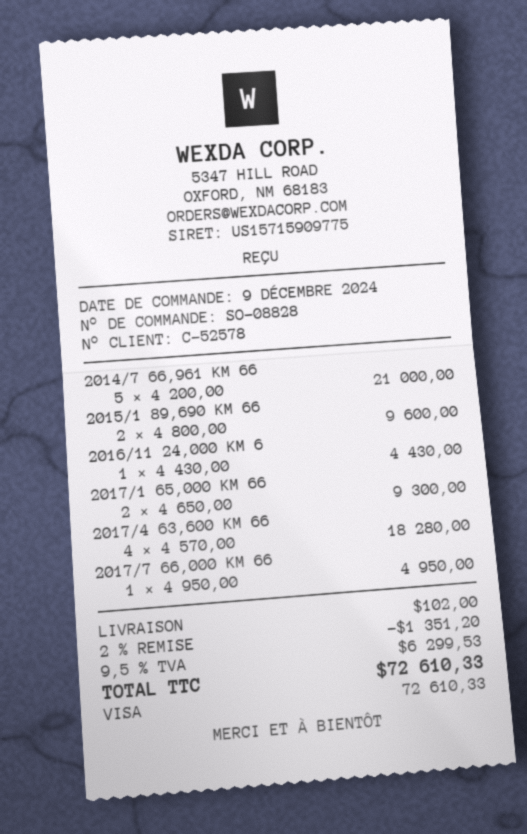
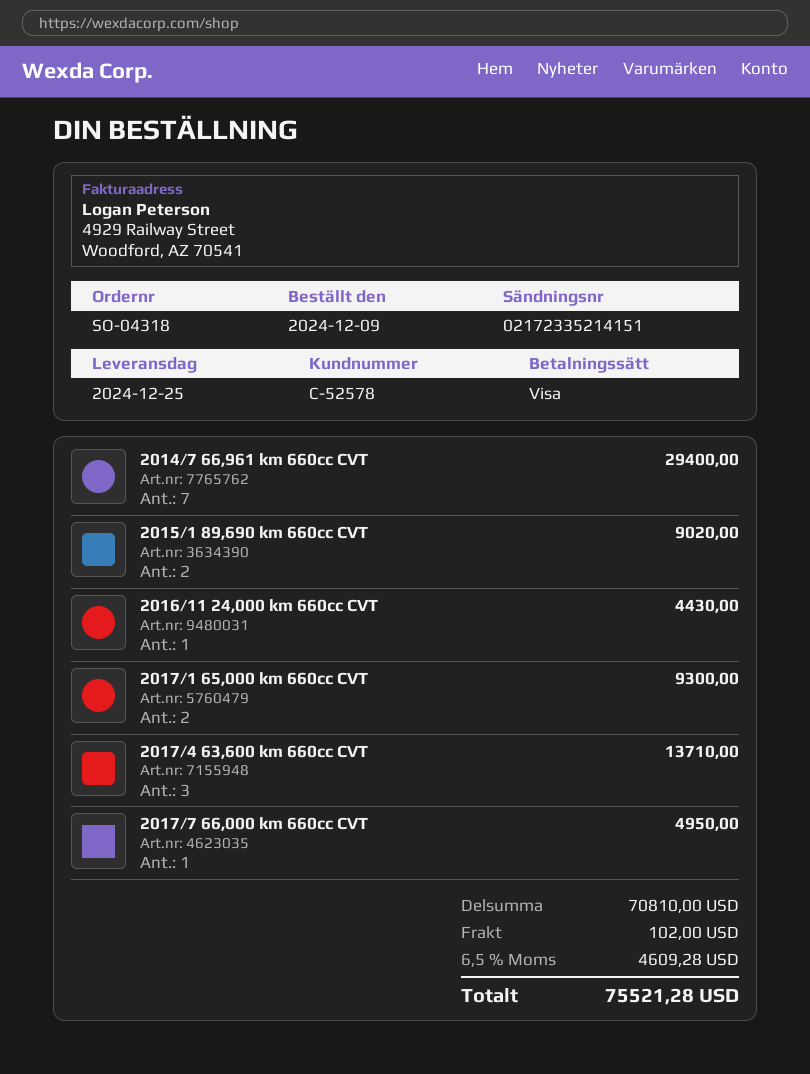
order number: SO-08828 -> SO-04318
2014/7 66,961 KM 66: 5 for 21000.00 -> 7 for 29400.00
2015/1 89,690 KM 66: 2 for 9600.00 -> 2 for 9020.00
2017/4 63,600 KM 66: 4 for 18280.00 -> 3 for 13710.00
discount: 2% = 1351.20 -> none
tax: 9.5% = 6299.53 -> 6.5% = 4609.28
total: 72610.33 -> 75521.28

